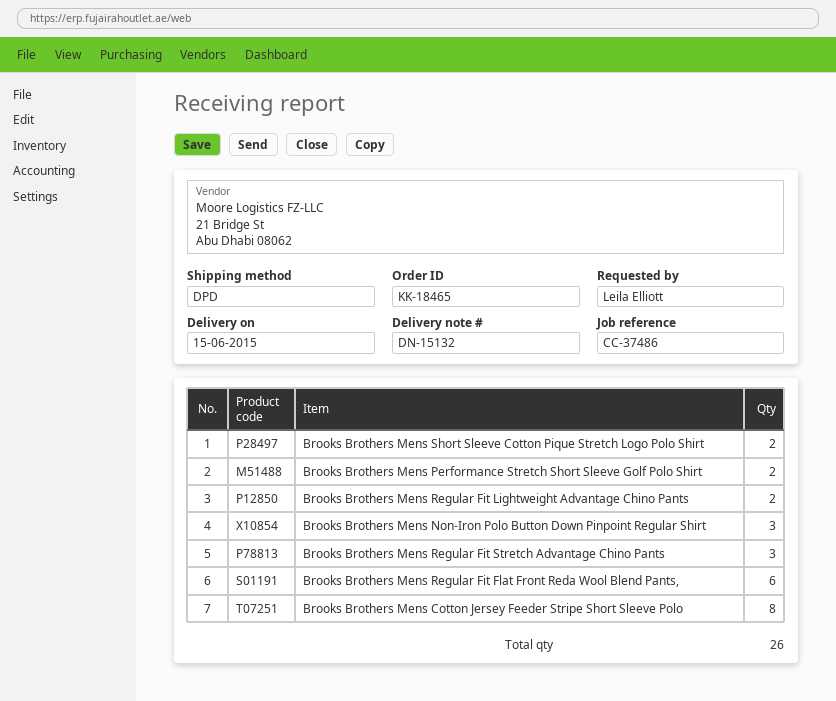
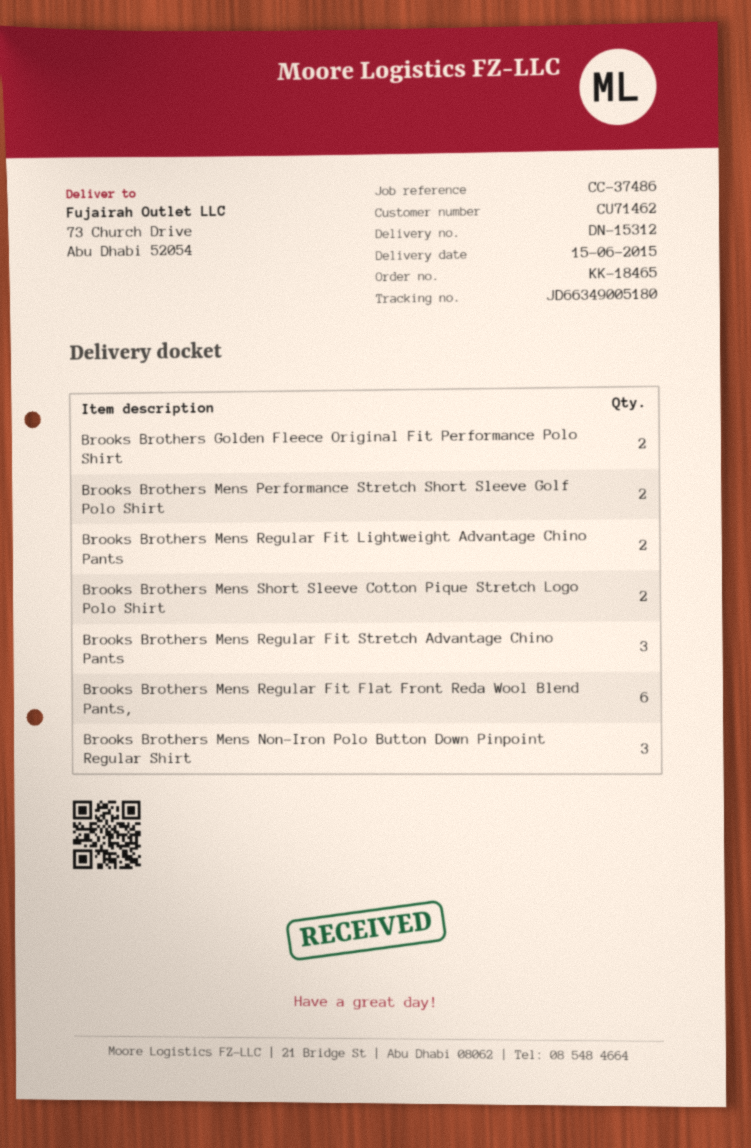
delivery note number: DN-15132 -> DN-15312
Brooks Brothers Mens Cotton Jersey Feeder Stripe Short Sleeve Polo: 8 -> none
Brooks Brothers Golden Fleece Original Fit Performance Polo Shirt: none -> 2

